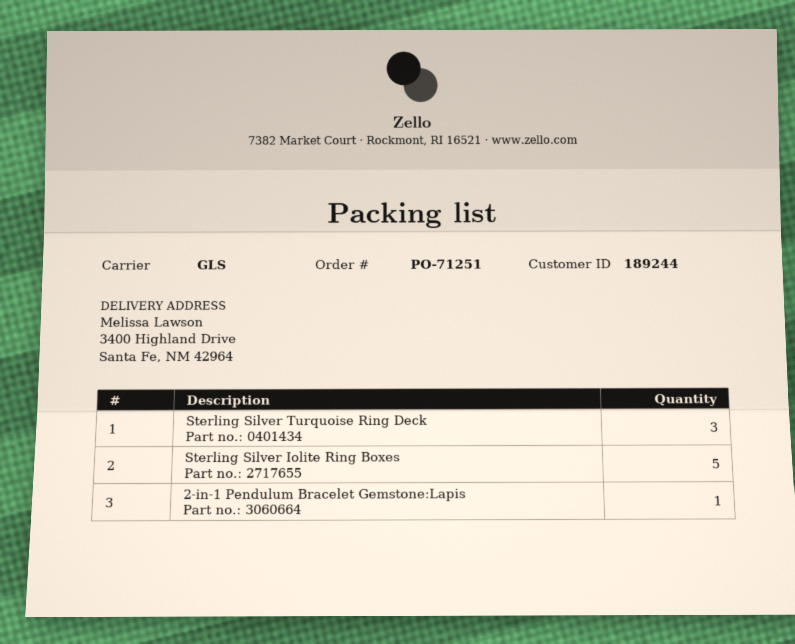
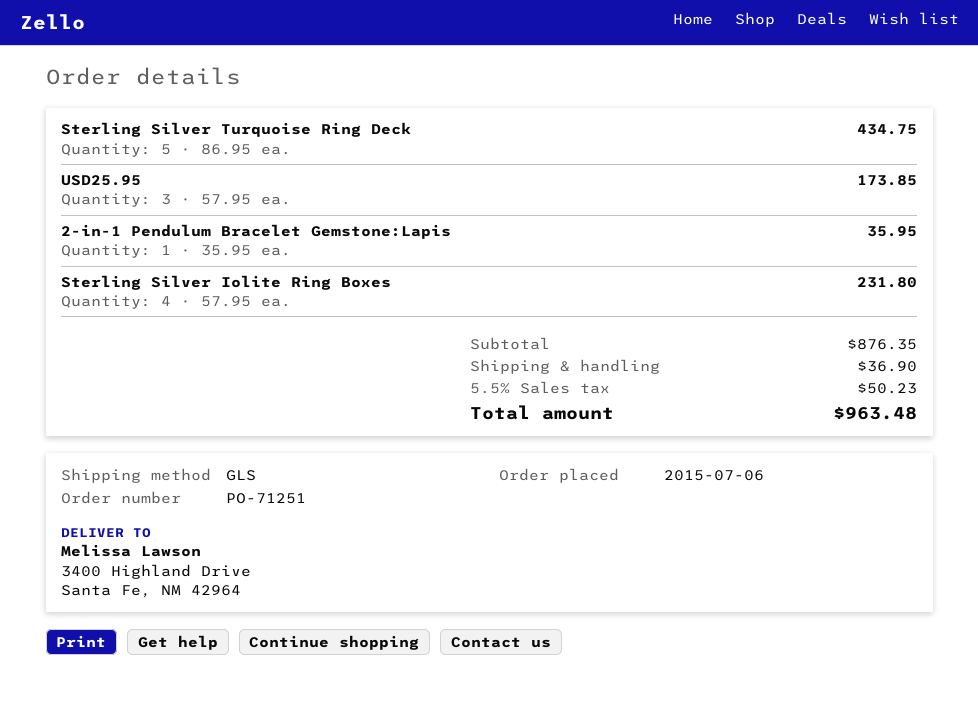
Sterling Silver Turquoise Ring Deck: 3 -> 5
Sterling Silver Iolite Ring Boxes: 5 -> 4
USD25.95: none -> 3

